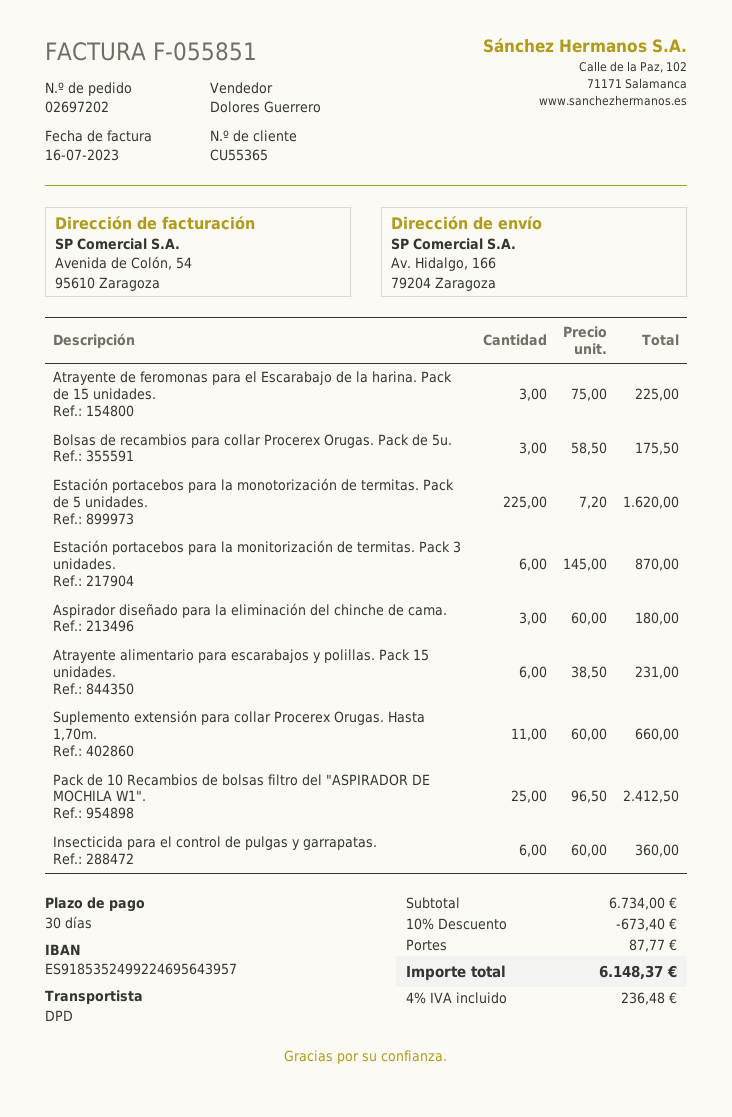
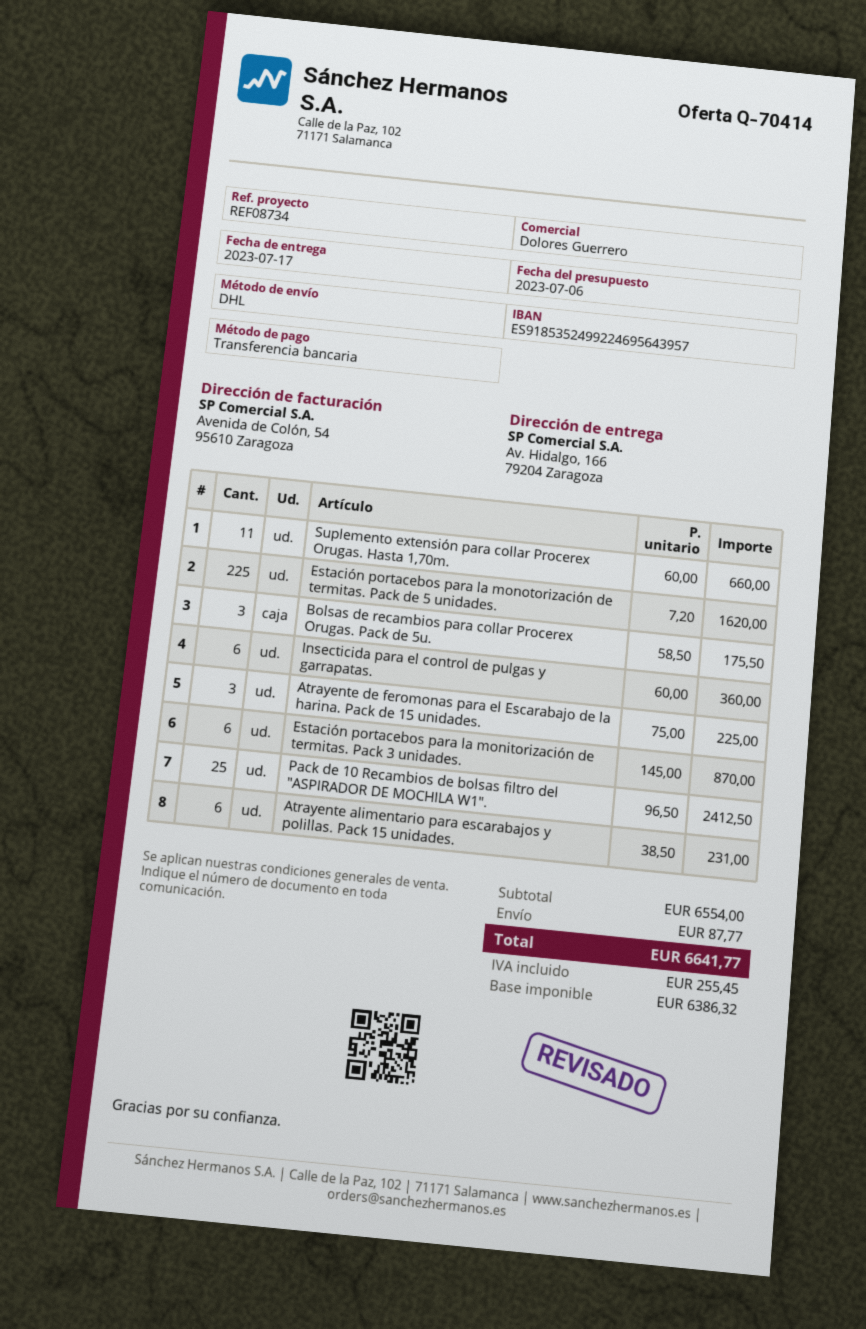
shipping method: DPD -> DHL
Aspirador diseñado para la eliminación del chinche de cama.: 3 x 60.00 = 180.00 -> none
subtotal: 6734.00 -> 6554.00
discount: 10% = 673.40 -> none
tax: 236.48 -> 255.45
total: 6148.37 -> 6641.77

